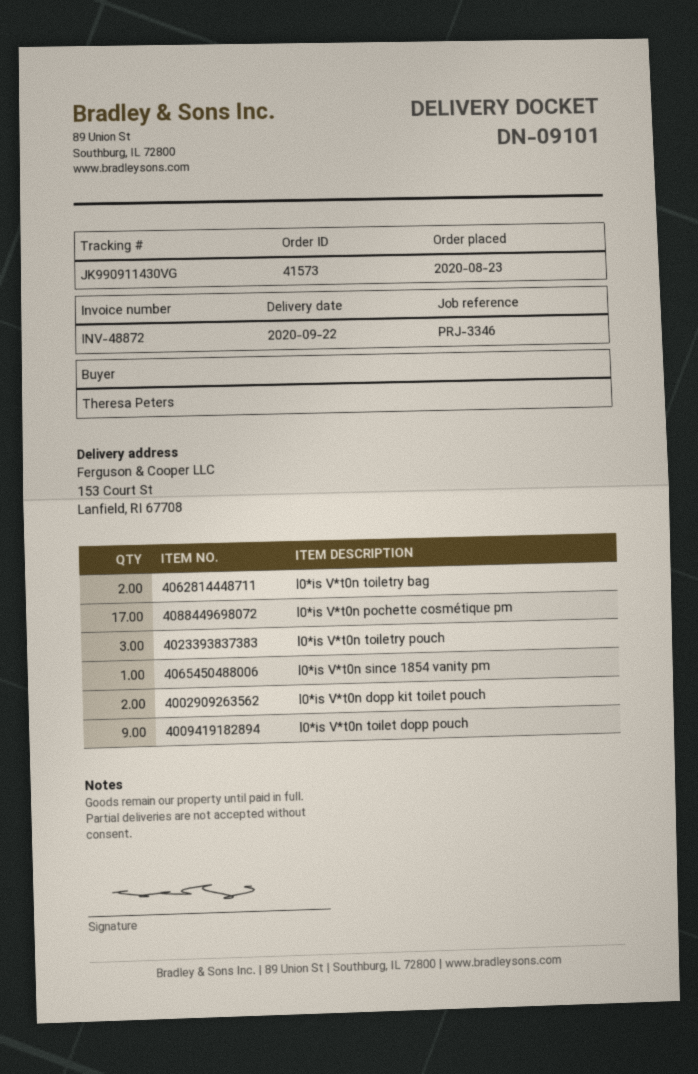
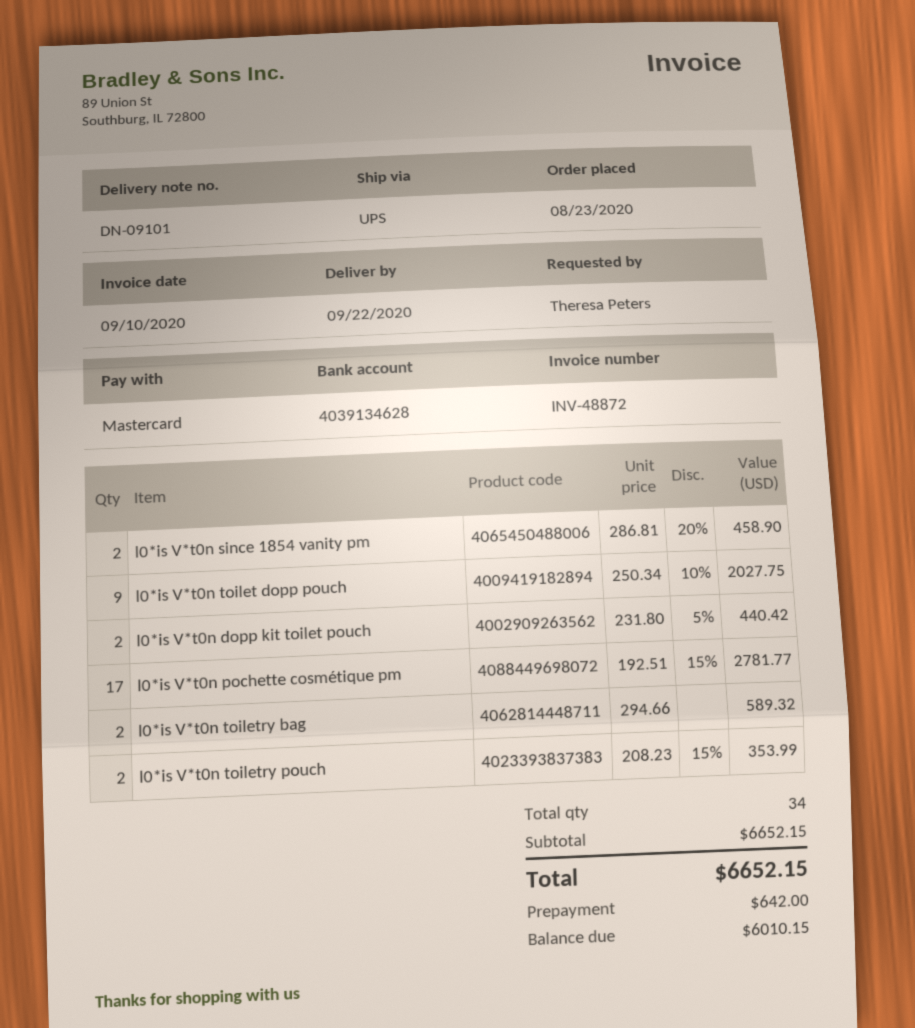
l0*is V*t0n toiletry pouch: 3 -> 2
l0*is V*t0n since 1854 vanity pm: 1 -> 2

